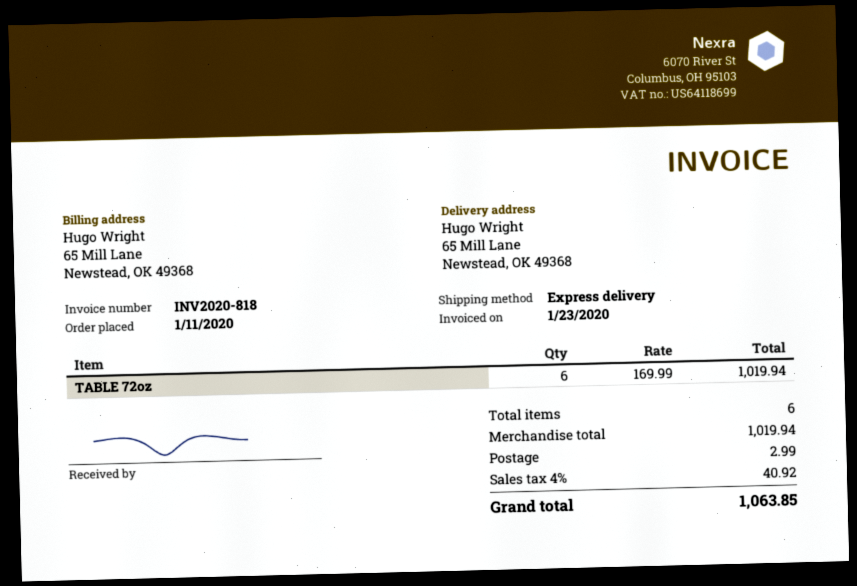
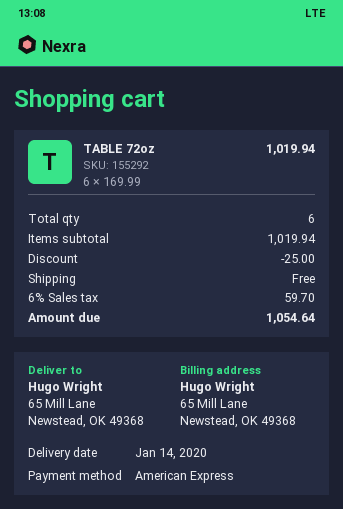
discount: none -> 25.00
shipping: 2.99 -> 0.00
tax: 4% = 40.92 -> 6% = 59.70
total: 1063.85 -> 1054.64

